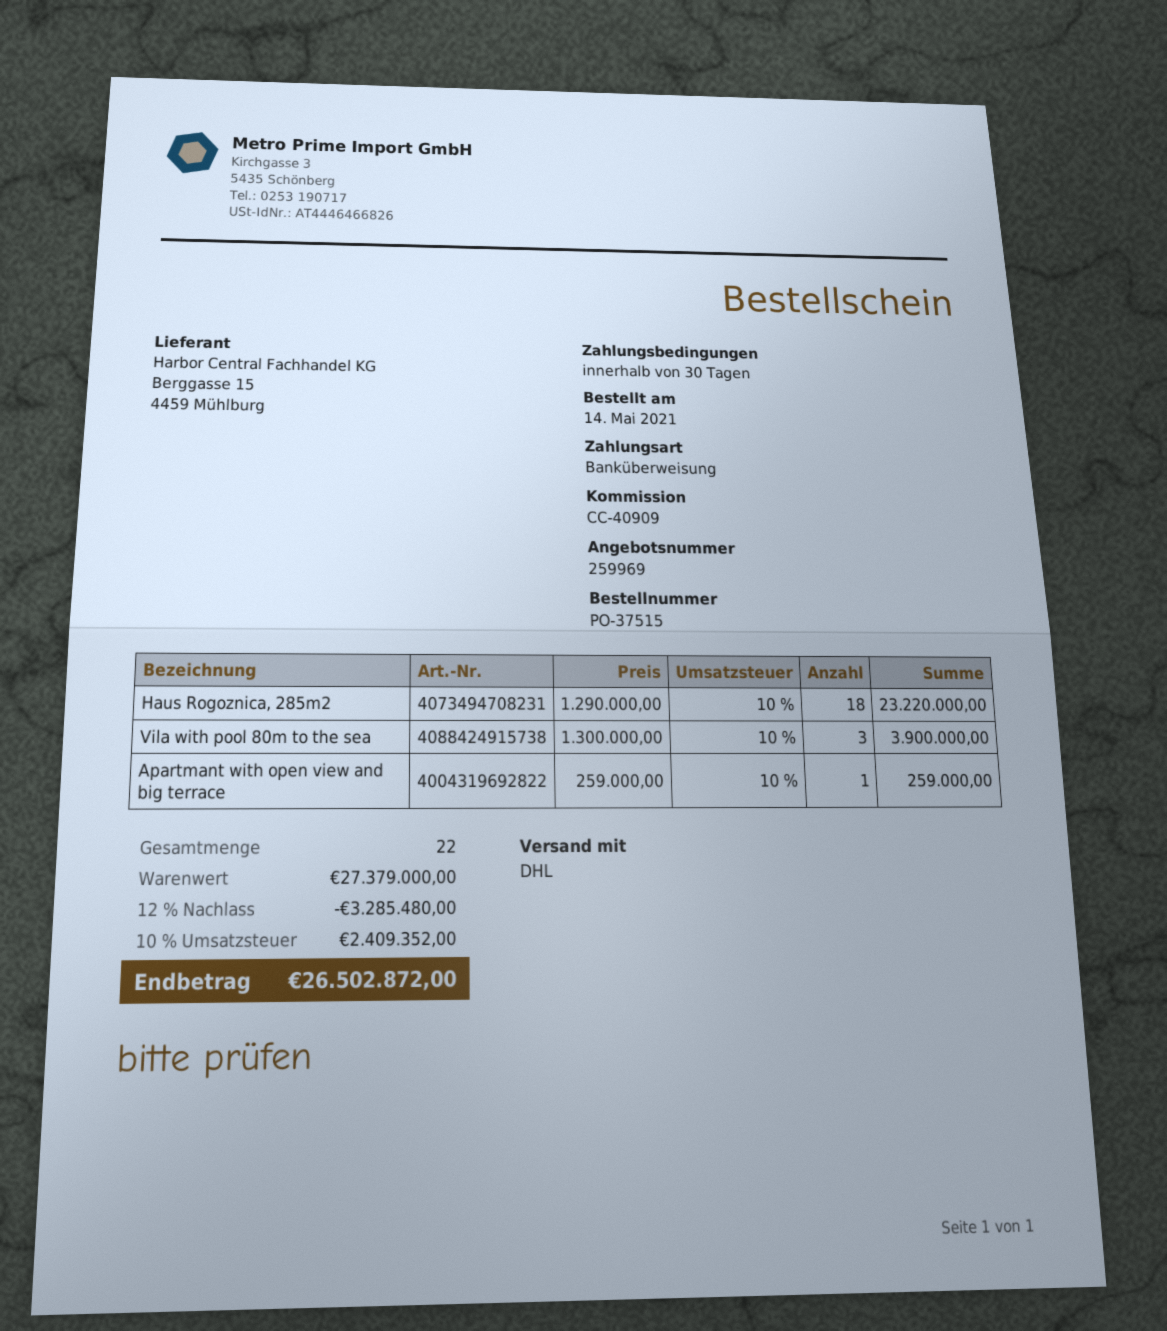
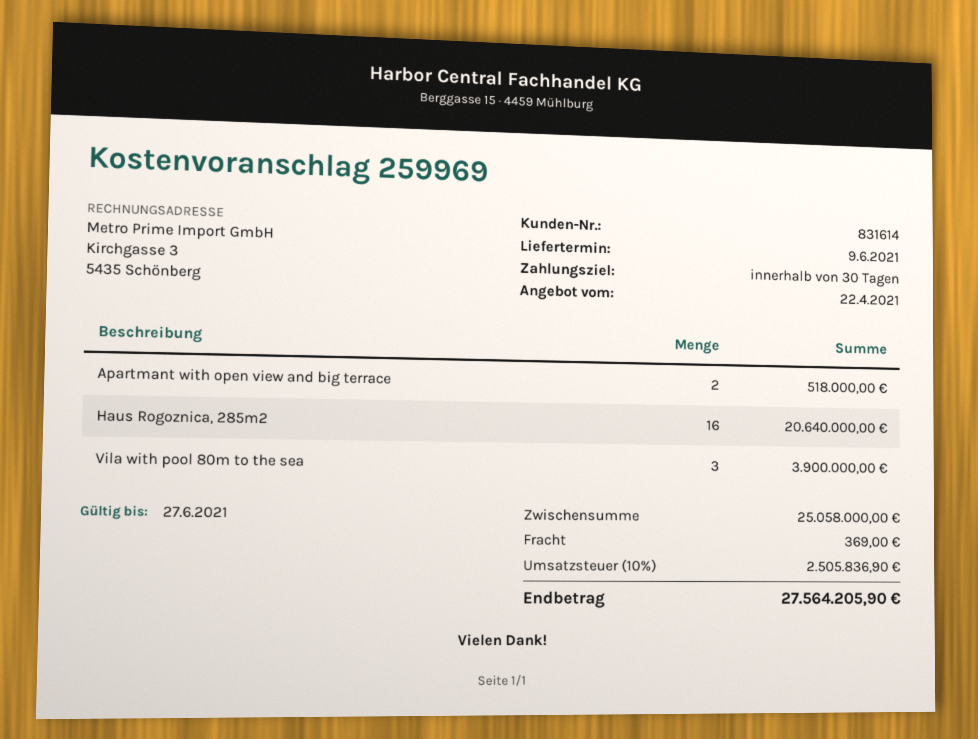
Haus Rogoznica, 285m2: 18 for 23220000.00 -> 16 for 20640000.00
Apartmant with open view and big terrace: 1 for 259000.00 -> 2 for 518000.00
subtotal: 27379000.00 -> 25058000.00
discount: 12% = 3285480.00 -> none
shipping: none -> 369.00
tax: 10% = 2409352.00 -> 10% = 2505836.90
total: 26502872.00 -> 27564205.90

